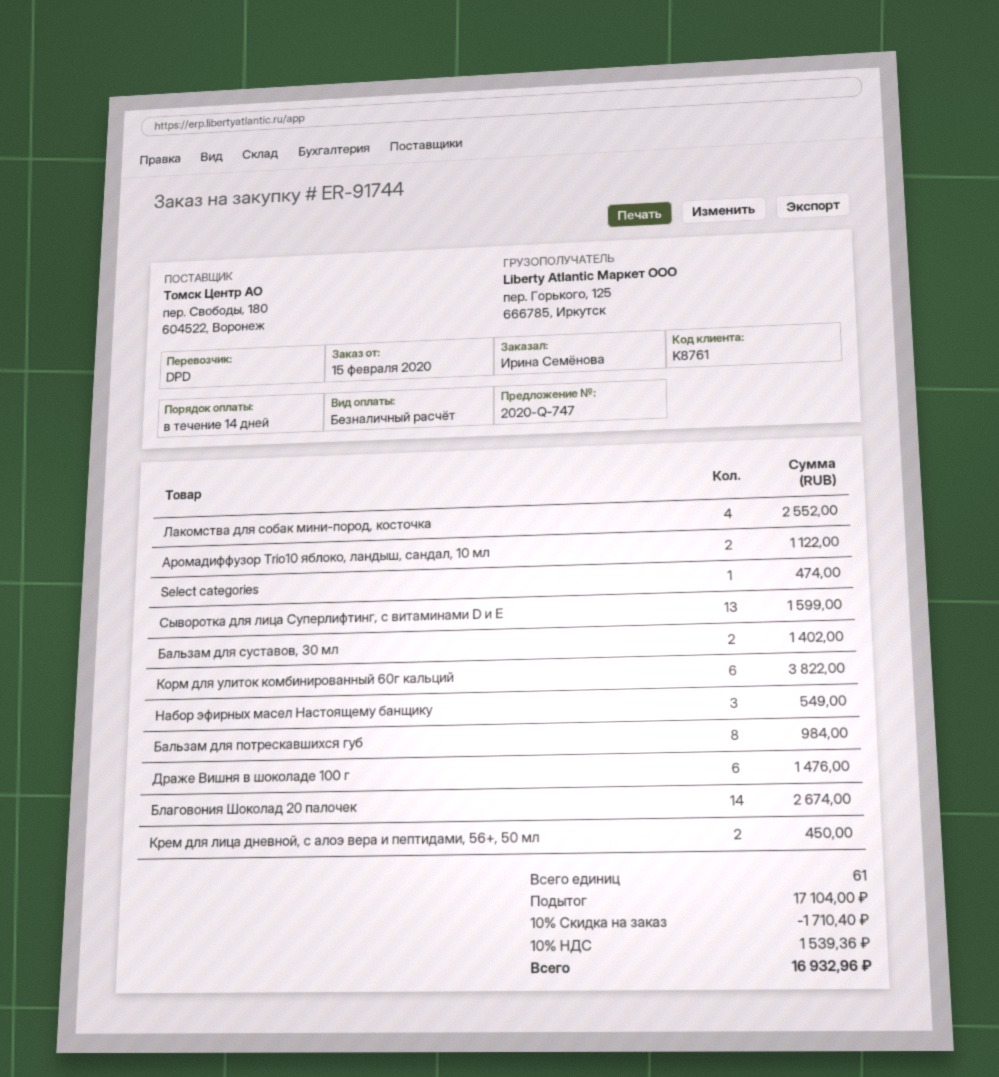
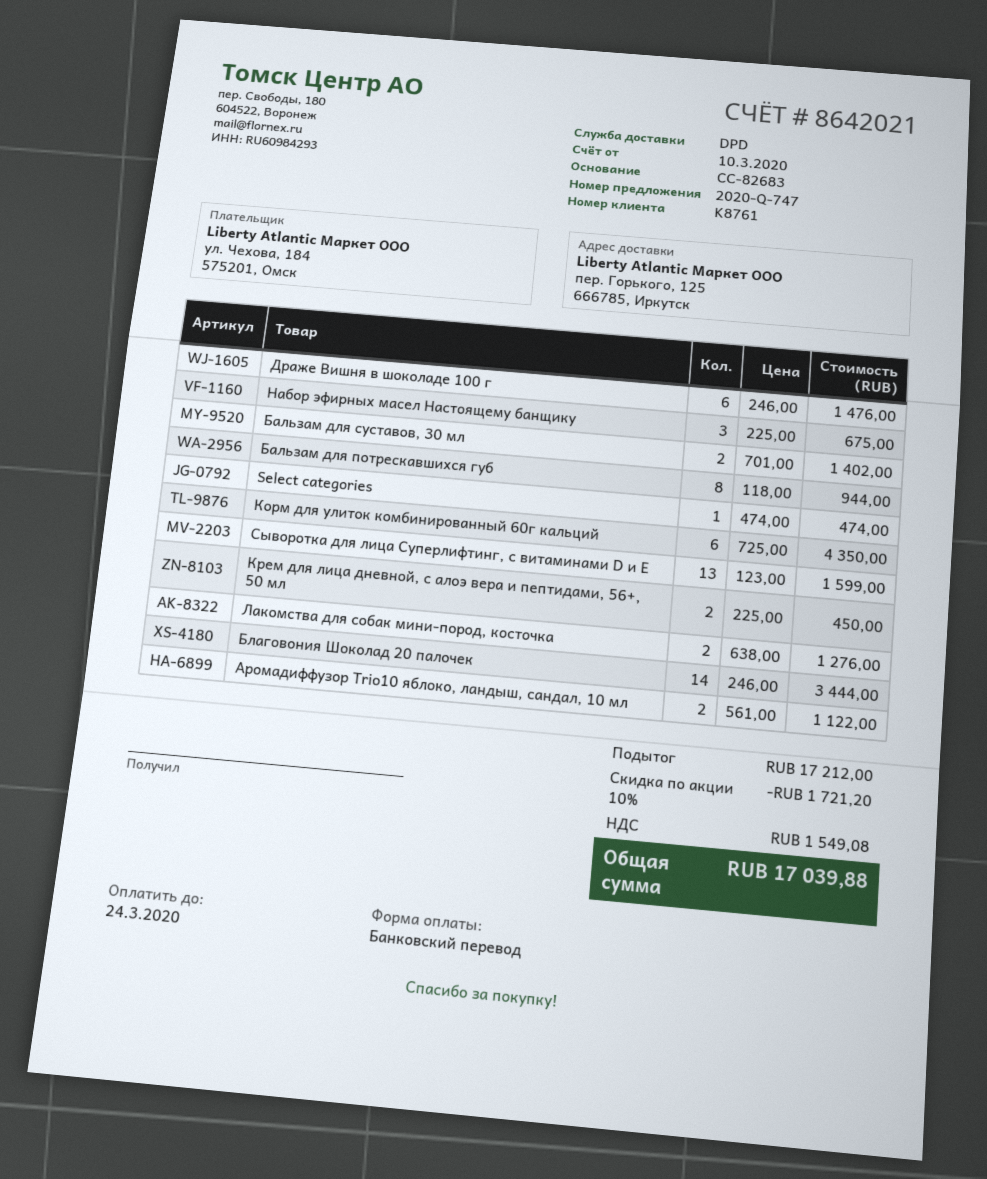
Лакомства для собак мини-пород, косточка: 4 for 2552.00 -> 2 for 1276.00
Корм для улиток комбинированный 60г кальций: 6 for 3822.00 -> 6 for 4350.00
Набор эфирных масел Настоящему банщику: 3 for 549.00 -> 3 for 675.00
Бальзам для потрескавшихся губ: 8 for 984.00 -> 8 for 944.00
Благовония Шоколад 20 палочек: 14 for 2674.00 -> 14 for 3444.00
subtotal: 17104.00 -> 17212.00
discount: 10% = 1710.40 -> 10% = 1721.20
tax: 1539.36 -> 1549.08
total: 16932.96 -> 17039.88

